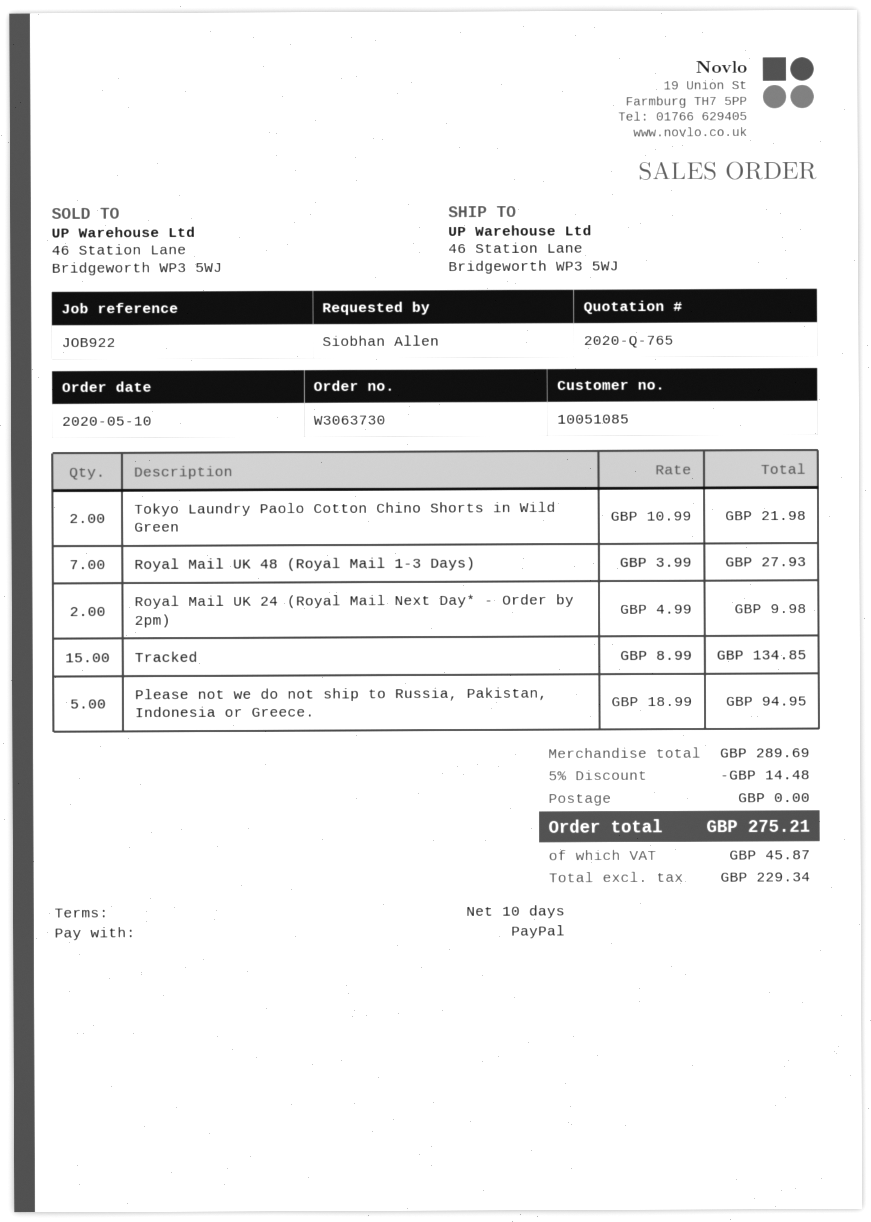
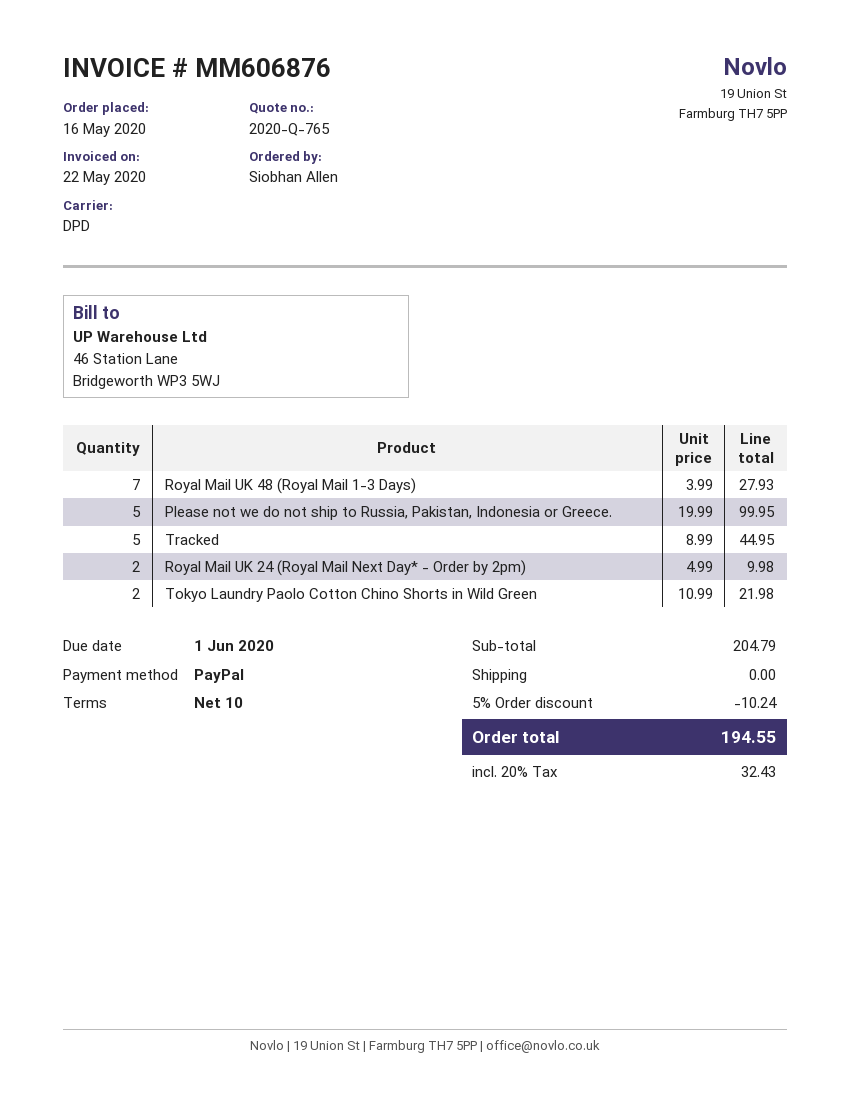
order date: 2020-05-10 -> 2020-05-16
Tracked: 15 x 8.99 = 134.85 -> 5 x 8.99 = 44.95
Please not we do not ship to Russia, Pakistan, Indonesia or Greece.: 5 x 18.99 = 94.95 -> 5 x 19.99 = 99.95
subtotal: 289.69 -> 204.79
discount: 5% = 14.48 -> 5% = 10.24
tax: 45.87 -> 32.43
total: 275.21 -> 194.55

